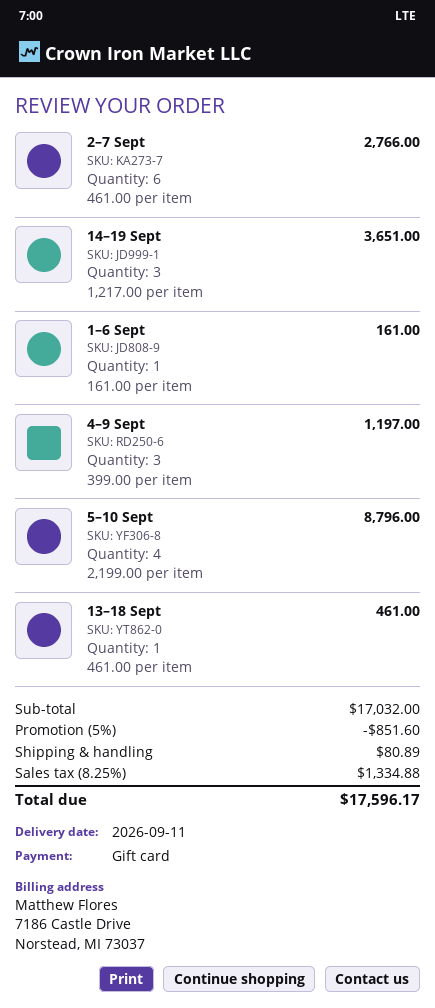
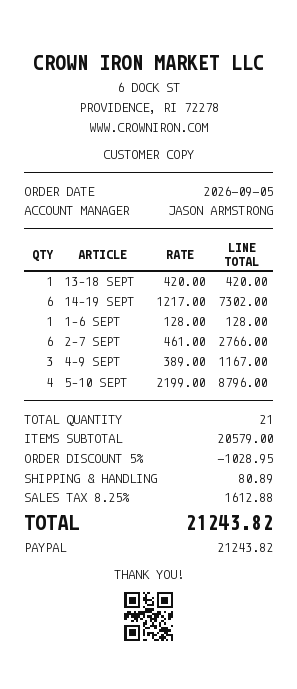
payment method: gift card -> PayPal
14–19 Sept: 3 x 1217.00 = 3651.00 -> 6 x 1217.00 = 7302.00
1–6 Sept: 1 x 161.00 = 161.00 -> 1 x 128.00 = 128.00
4–9 Sept: 3 x 399.00 = 1197.00 -> 3 x 389.00 = 1167.00
13–18 Sept: 1 x 461.00 = 461.00 -> 1 x 420.00 = 420.00
subtotal: 17032.00 -> 20579.00
discount: 5% = 851.60 -> 5% = 1028.95
tax: 8.25% = 1334.88 -> 8.25% = 1612.88
total: 17596.17 -> 21243.82

